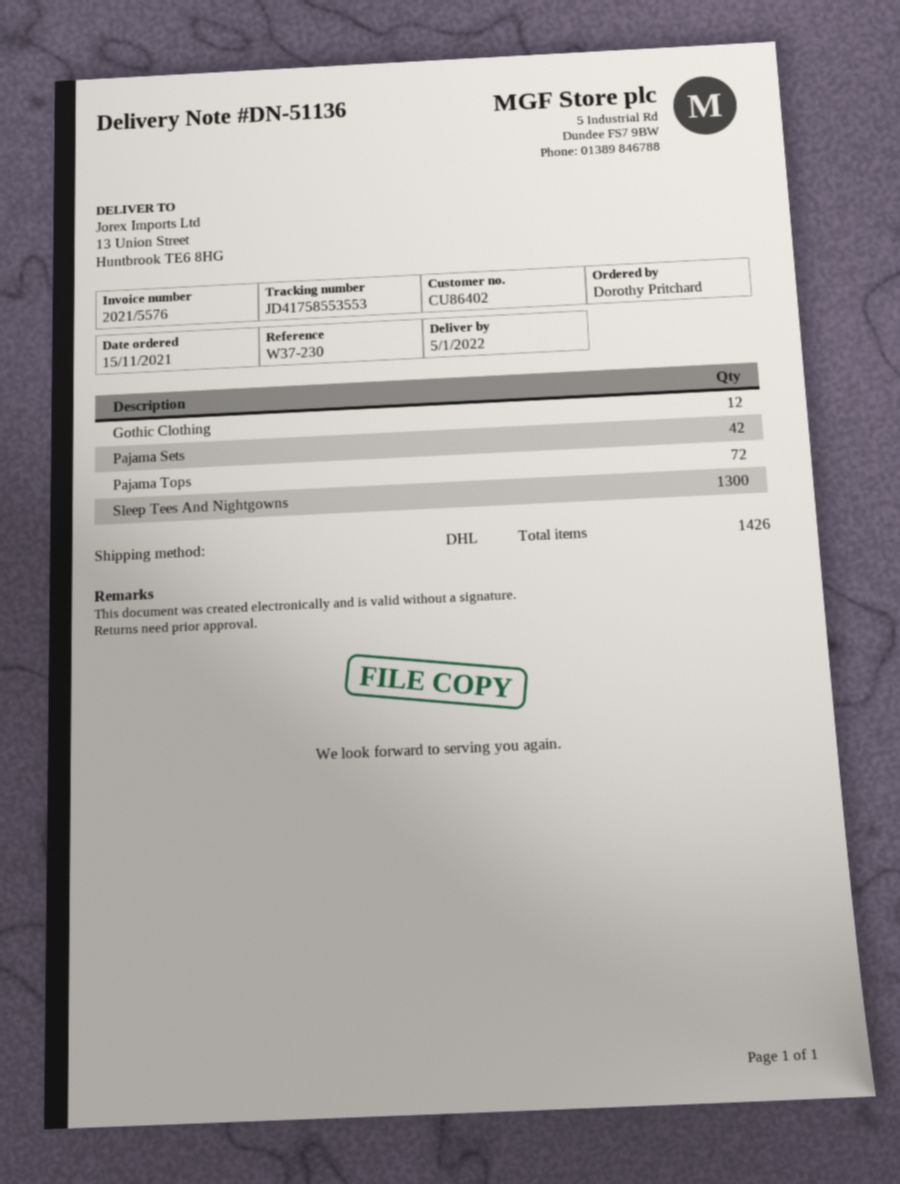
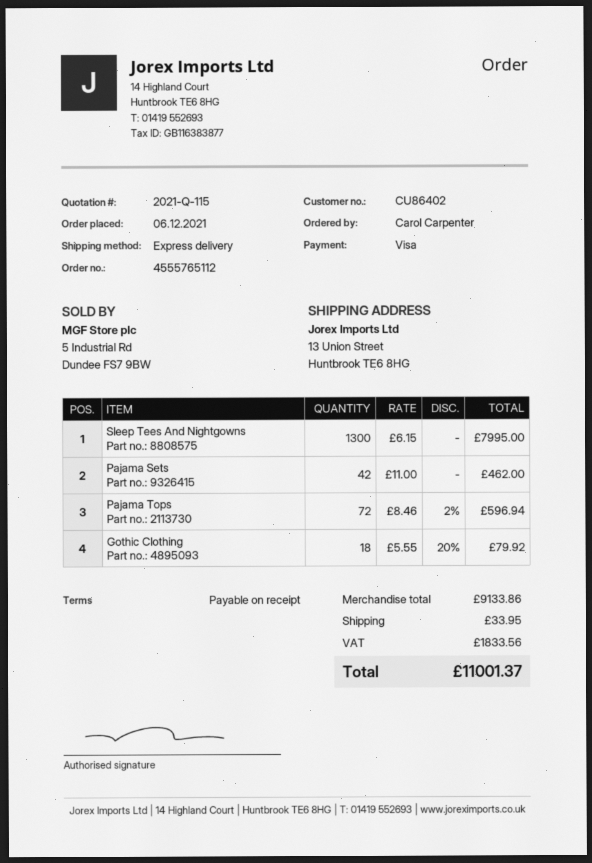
order date: 2021-11-15 -> 2021-12-06
ordered by: Dorothy Pritchard -> Carol Carpenter
shipping method: DHL -> express
Gothic Clothing: 12 -> 18

